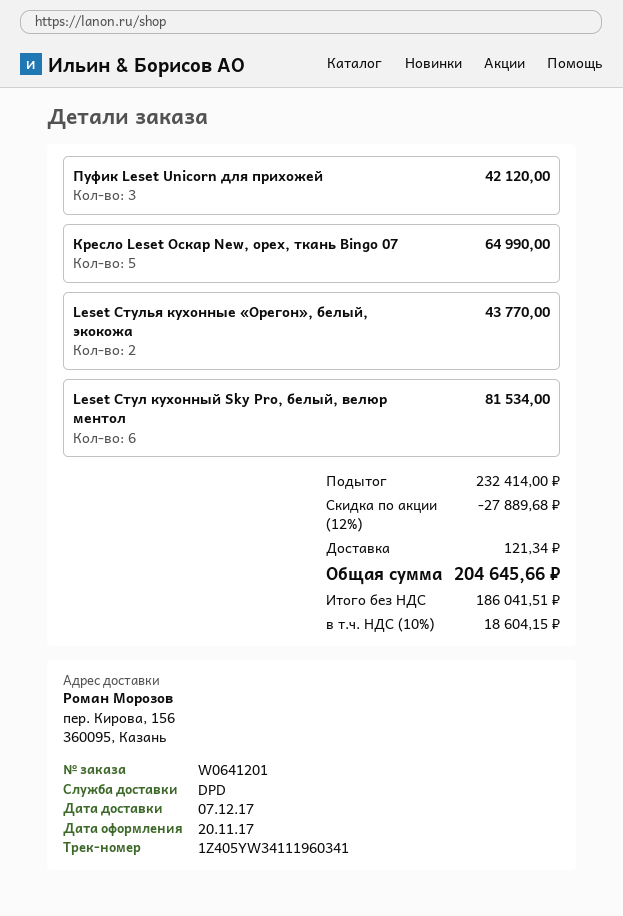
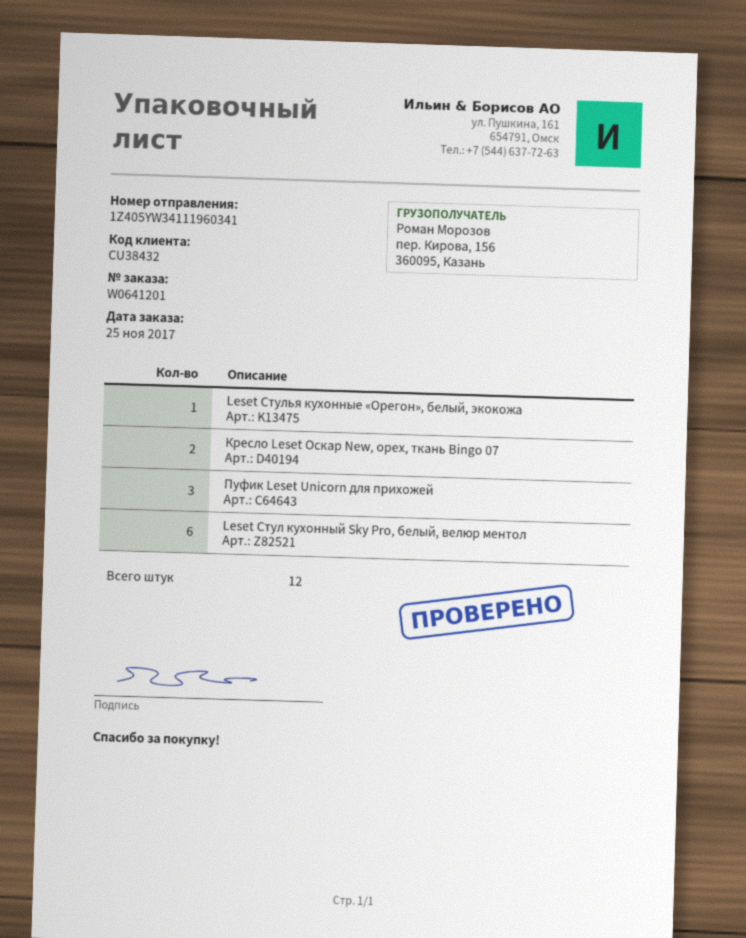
order date: 2017-11-20 -> 2017-11-25
Кресло Leset Оскар New, орех, ткань Bingo 07: 5 -> 2
Leset Стулья кухонные «Орегон», белый, экокожа: 2 -> 1

